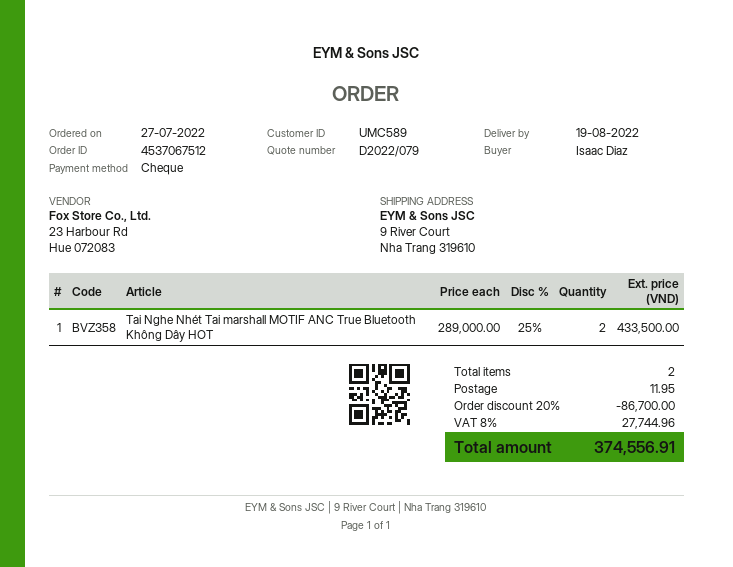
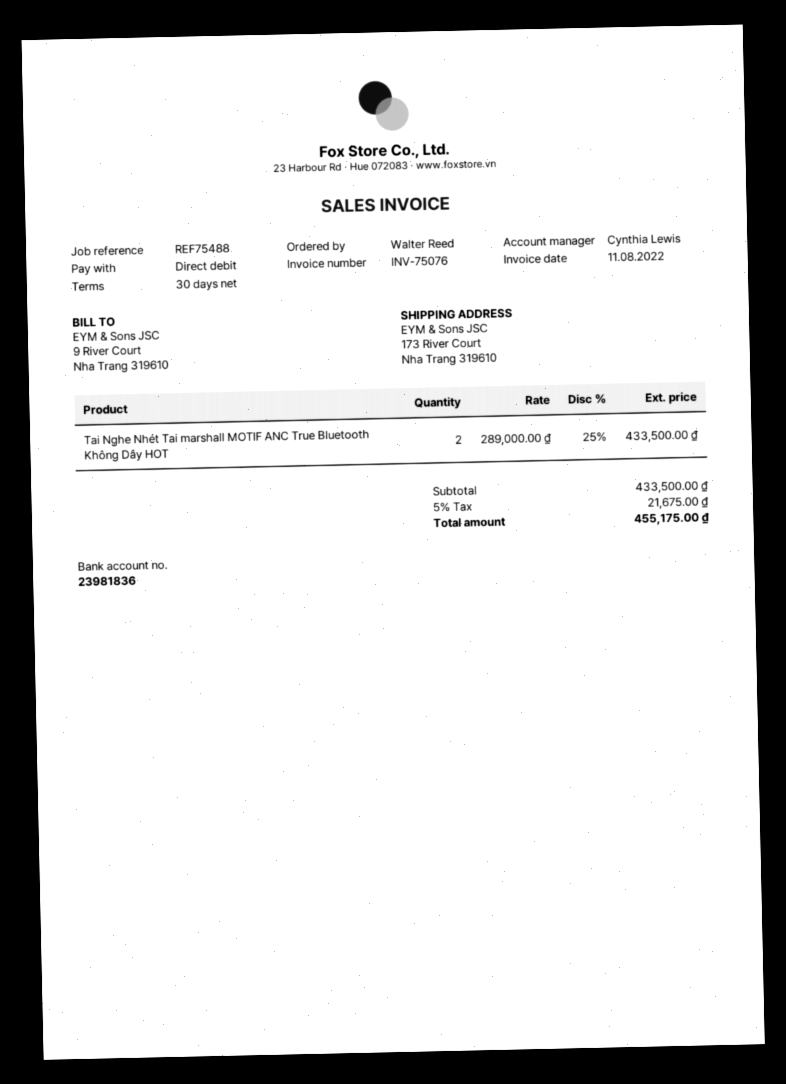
ordered by: Isaac Diaz -> Walter Reed
payment method: cheque -> direct debit
ship to: 9 River Court, Nha Trang 319610 -> 173 River Court, Nha Trang 319610
discount: 20% = 86700.00 -> none
shipping: 11.95 -> none
tax: 8% = 27744.96 -> 5% = 21675.00
total: 374556.91 -> 455175.00

